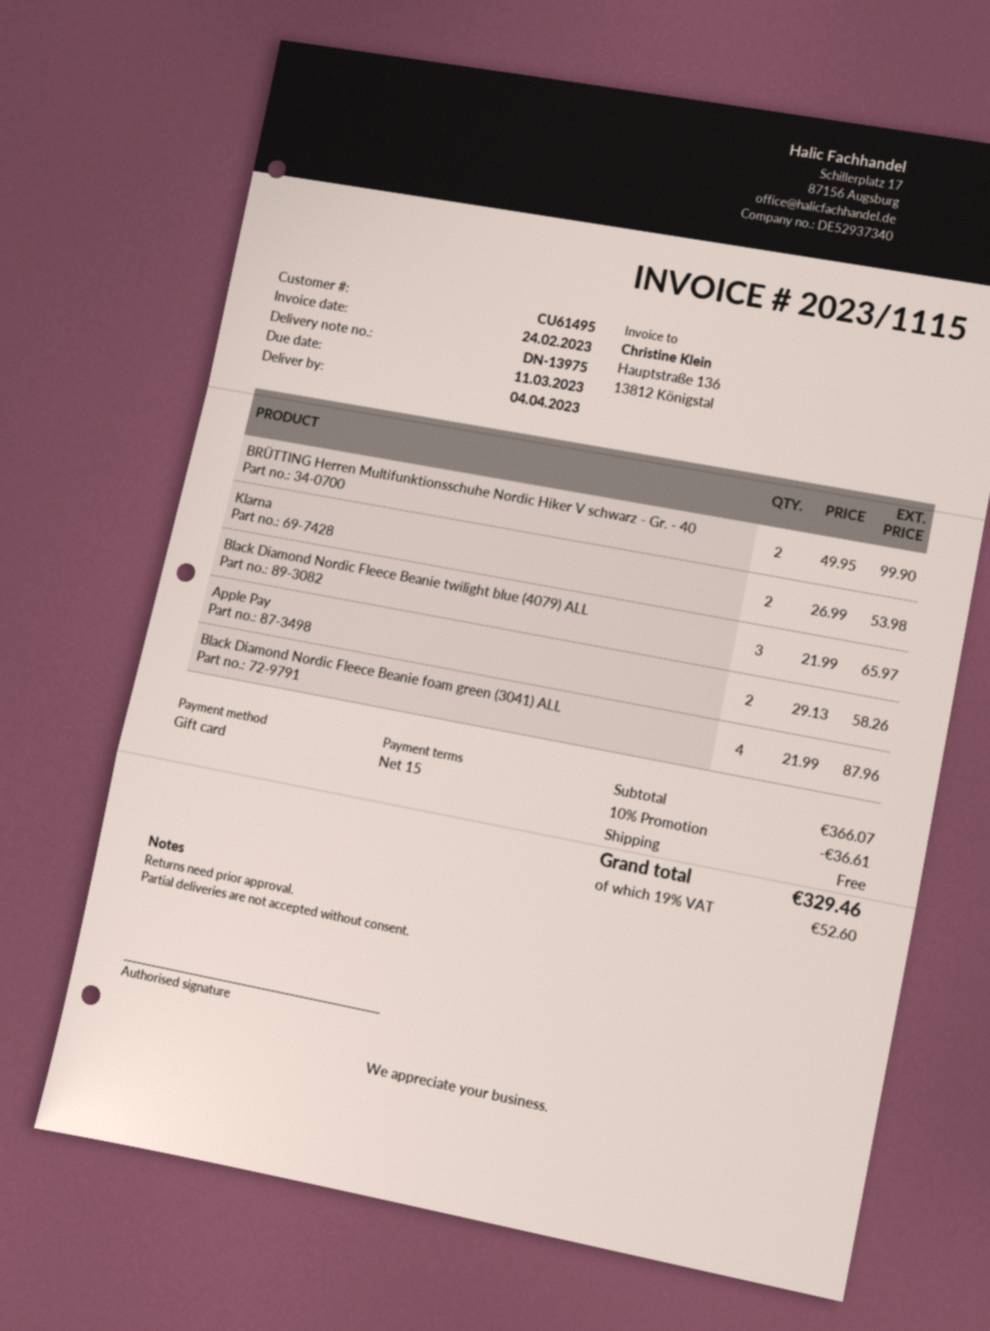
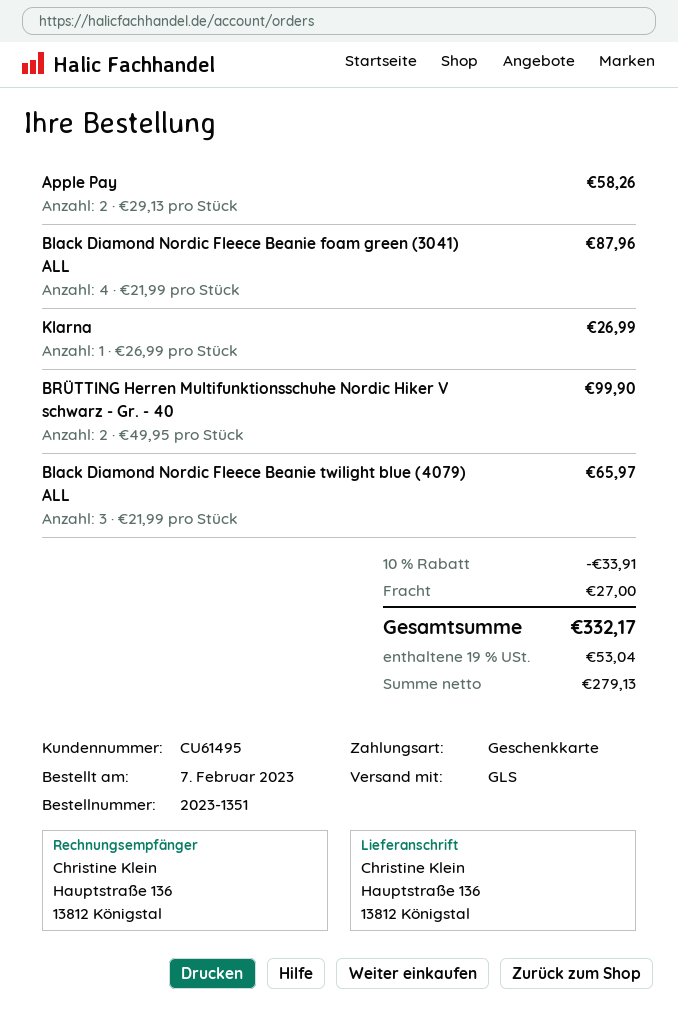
Klarna: 2 x 26.99 = 53.98 -> 1 x 26.99 = 26.99
discount: 10% = 36.61 -> 10% = 33.91
shipping: 0.00 -> 27.00
tax: 19% = 52.60 -> 19% = 53.04
total: 329.46 -> 332.17

